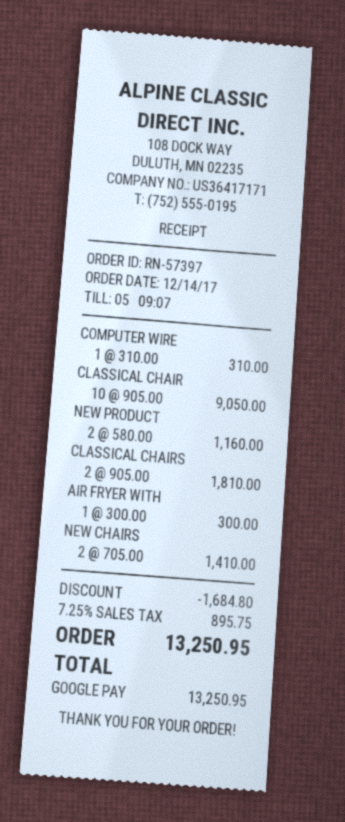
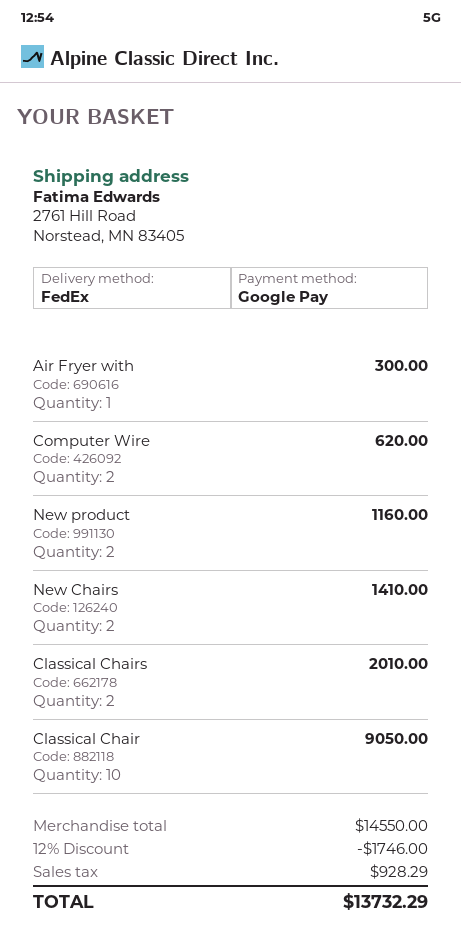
COMPUTER WIRE: 1 for 310.00 -> 2 for 620.00
CLASSICAL CHAIRS: 2 for 1810.00 -> 2 for 2010.00
discount: 1684.80 -> 1746.00
tax: 895.75 -> 928.29
total: 13250.95 -> 13732.29

